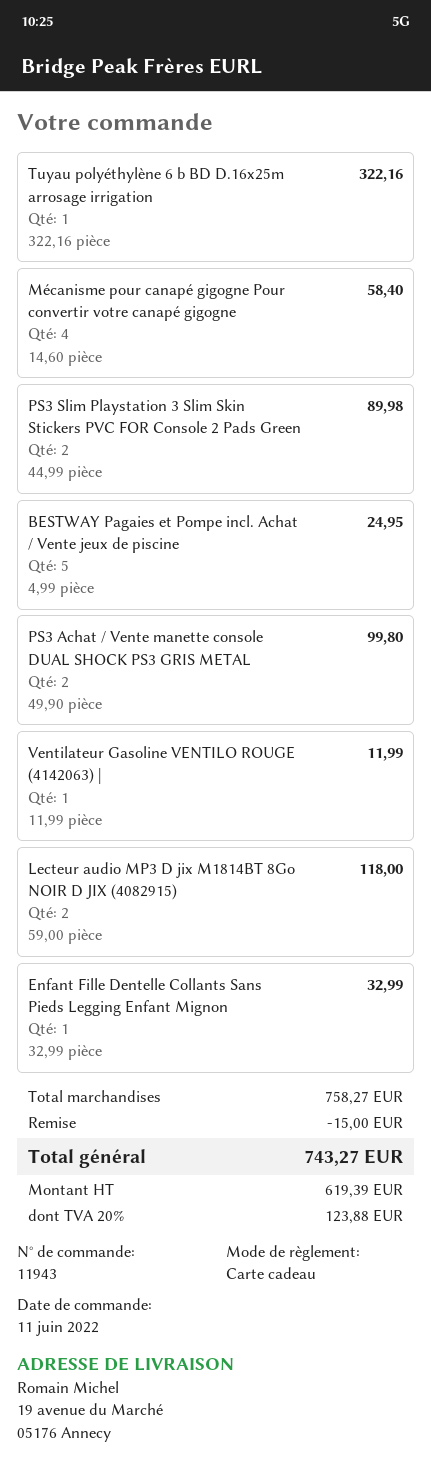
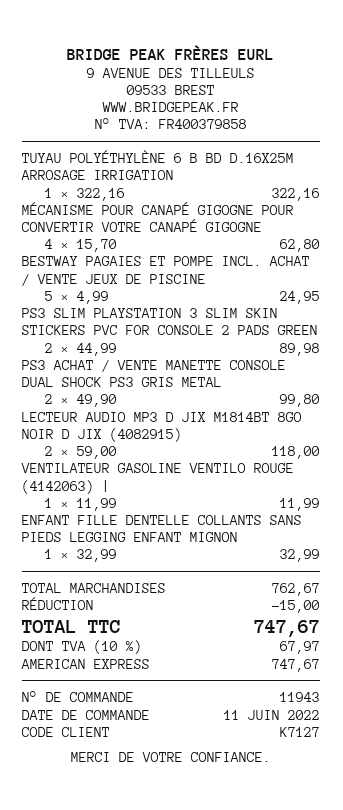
payment method: gift card -> American Express
Mécanisme pour canapé gigogne Pour convertir votre canapé gigogne: 4 x 14.60 = 58.40 -> 4 x 15.70 = 62.80
subtotal: 758.27 -> 762.67
tax: 20% = 123.88 -> 10% = 67.97
total: 743.27 -> 747.67

